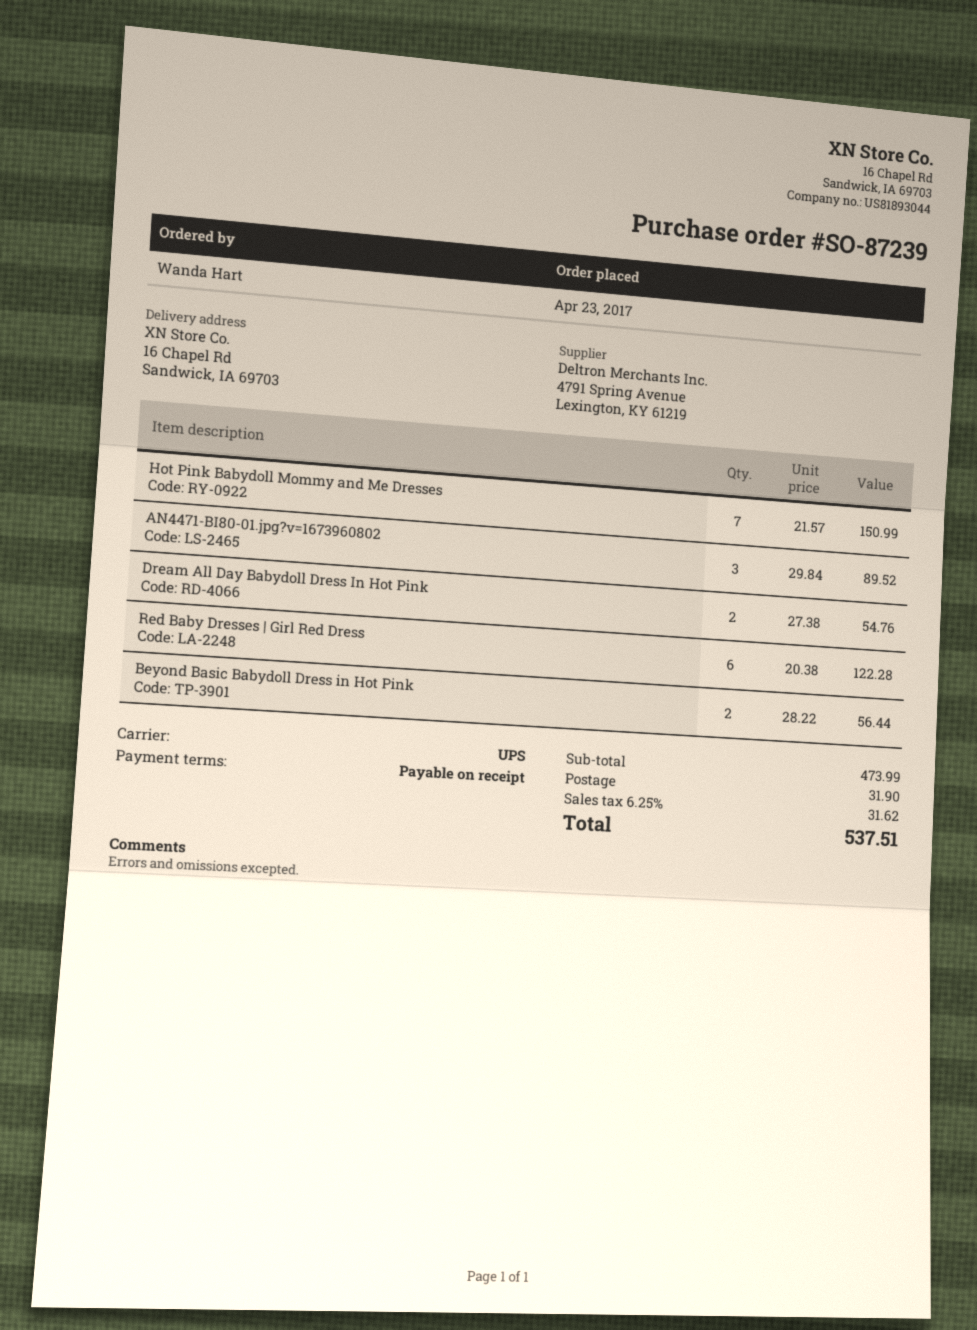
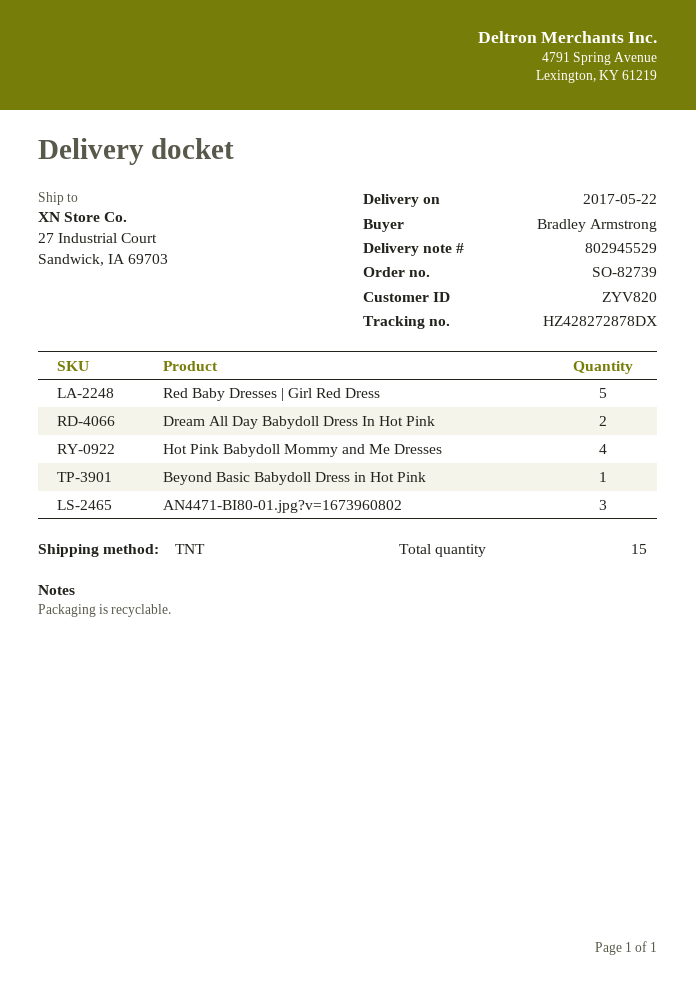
order number: SO-87239 -> SO-82739
ordered by: Wanda Hart -> Bradley Armstrong
shipping method: UPS -> TNT
ship to: 16 Chapel Rd, Sandwick, IA 69703 -> 27 Industrial Court, Sandwick, IA 69703
Hot Pink Babydoll Mommy and Me Dresses: 7 -> 4
Red Baby Dresses | Girl Red Dress: 6 -> 5
Beyond Basic Babydoll Dress in Hot Pink: 2 -> 1

